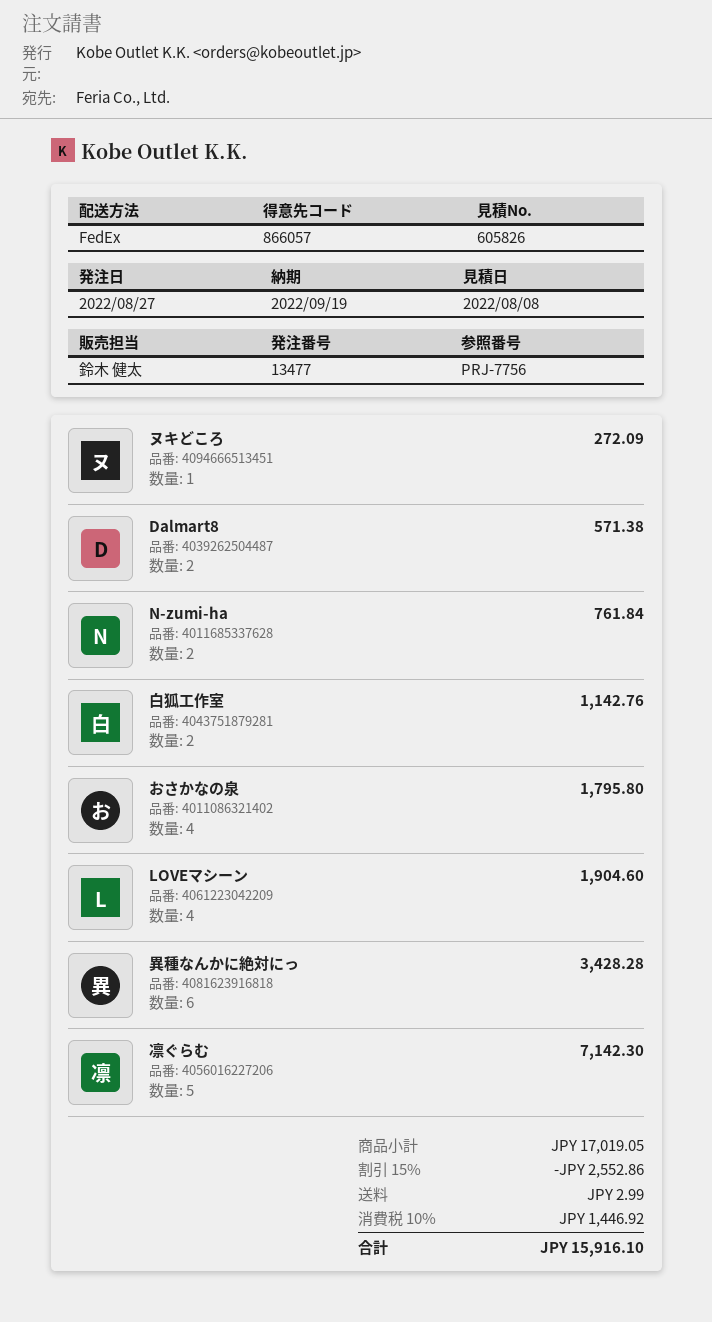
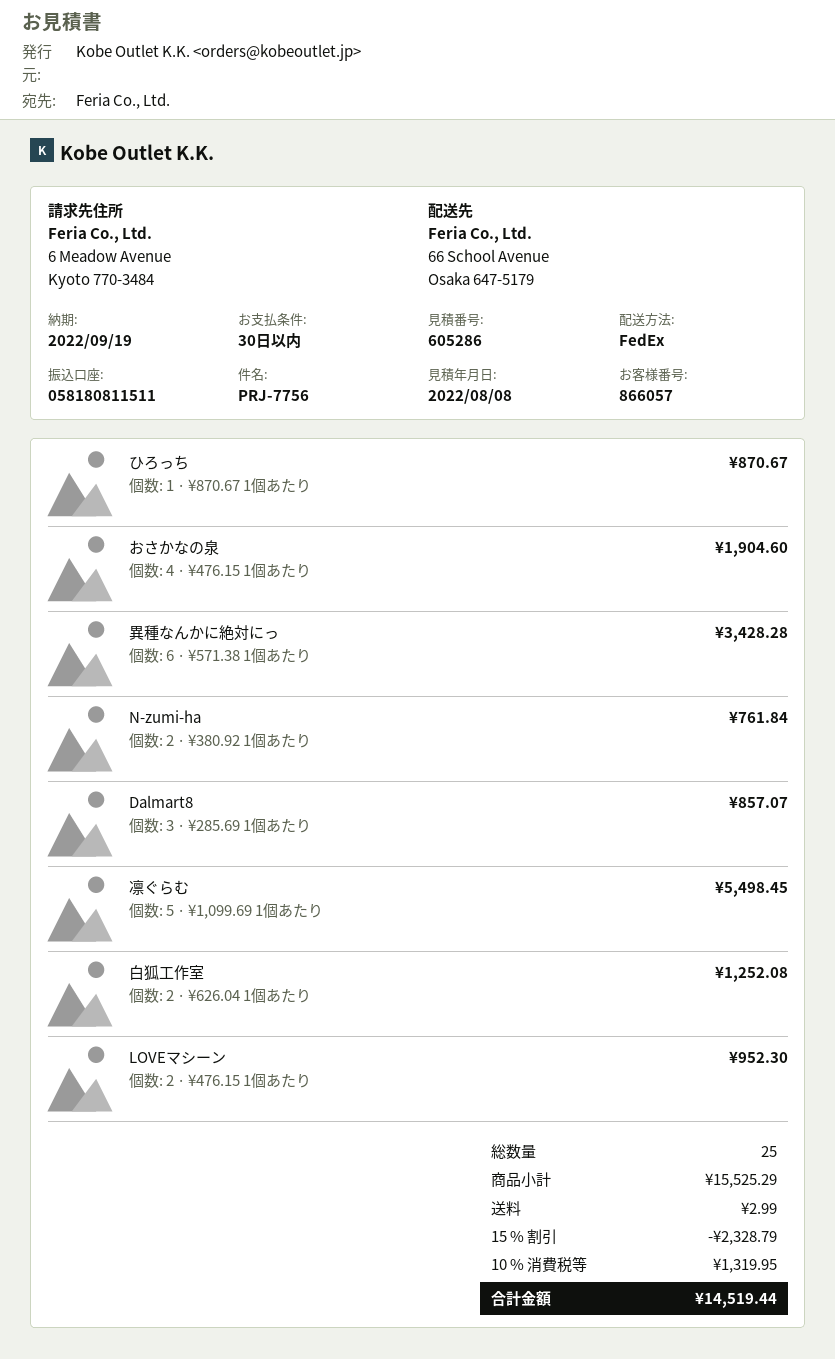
quote number: 605826 -> 605286
ヌキどころ: 1 for 272.09 -> none
Dalmart8: 2 for 571.38 -> 3 for 857.07
白狐工作室: 2 for 1142.76 -> 2 for 1252.08
おさかなの泉: 4 for 1795.80 -> 4 for 1904.60
LOVEマシーン: 4 for 1904.60 -> 2 for 952.30
凛ぐらむ: 5 for 7142.30 -> 5 for 5498.45
ひろっち: none -> 1 for 870.67
subtotal: 17019.05 -> 15525.29
discount: 15% = 2552.86 -> 15% = 2328.79
tax: 10% = 1446.92 -> 10% = 1319.95
total: 15916.10 -> 14519.44

